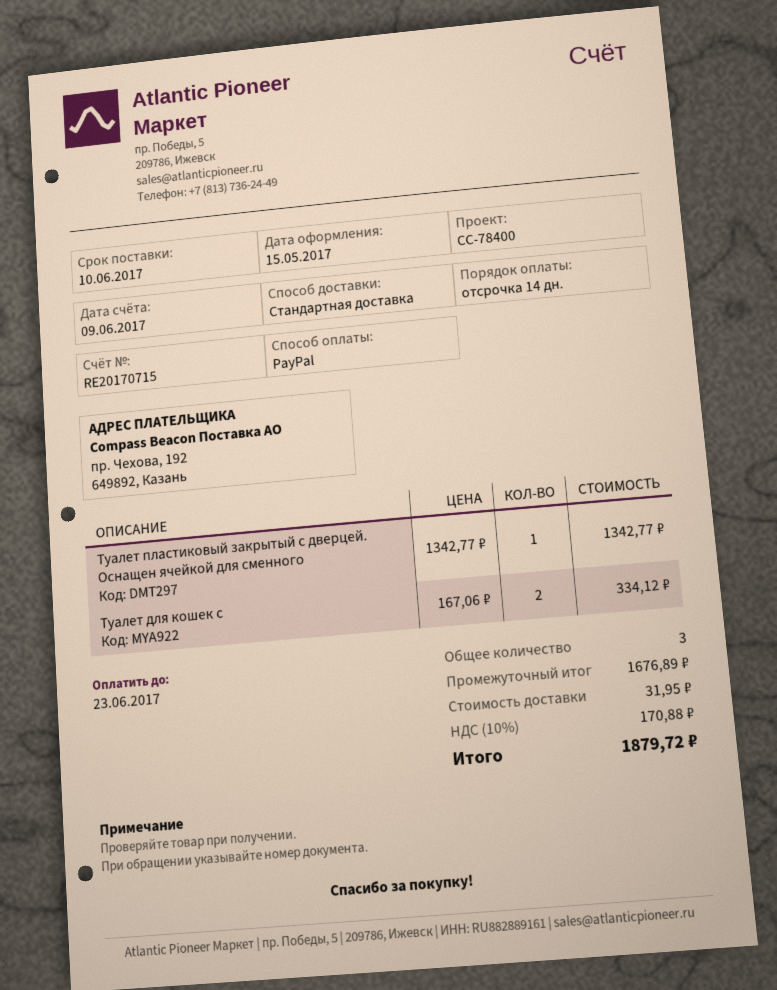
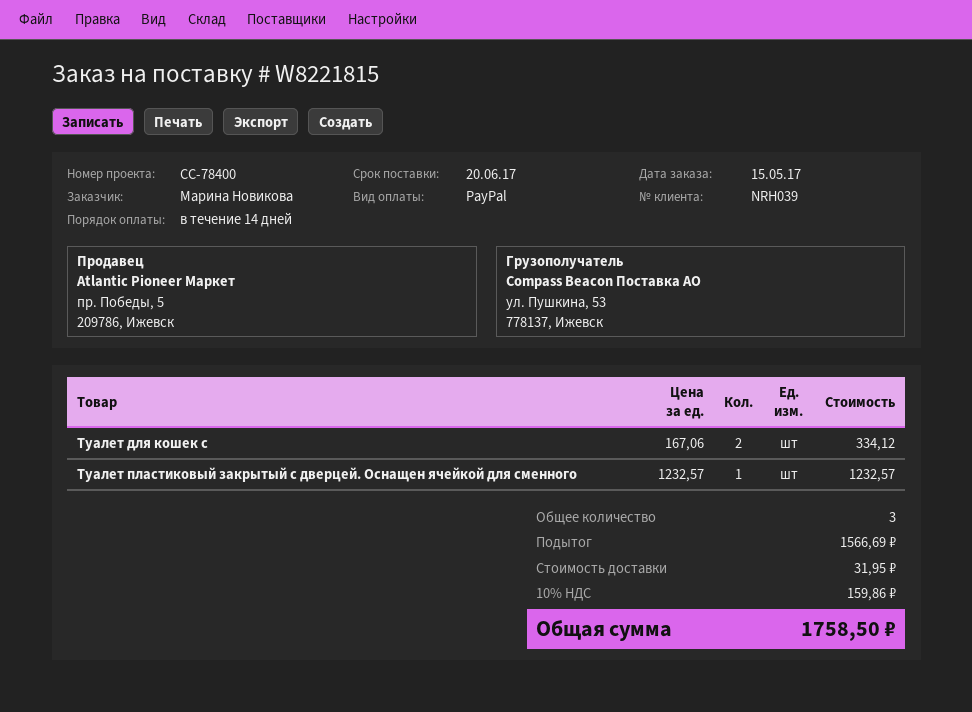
delivery date: 2017-06-10 -> 2017-06-20
Туалет пластиковый закрытый с дверцей. Оснащен ячейкой для сменного: 1 x 1342.77 = 1342.77 -> 1 x 1232.57 = 1232.57
subtotal: 1676.89 -> 1566.69
tax: 10% = 170.88 -> 10% = 159.86
total: 1879.72 -> 1758.50

